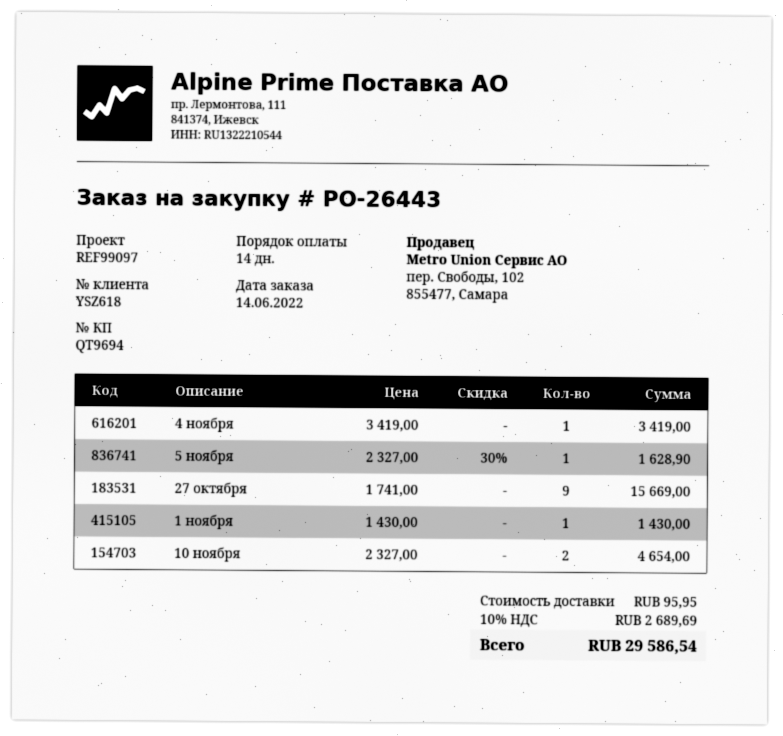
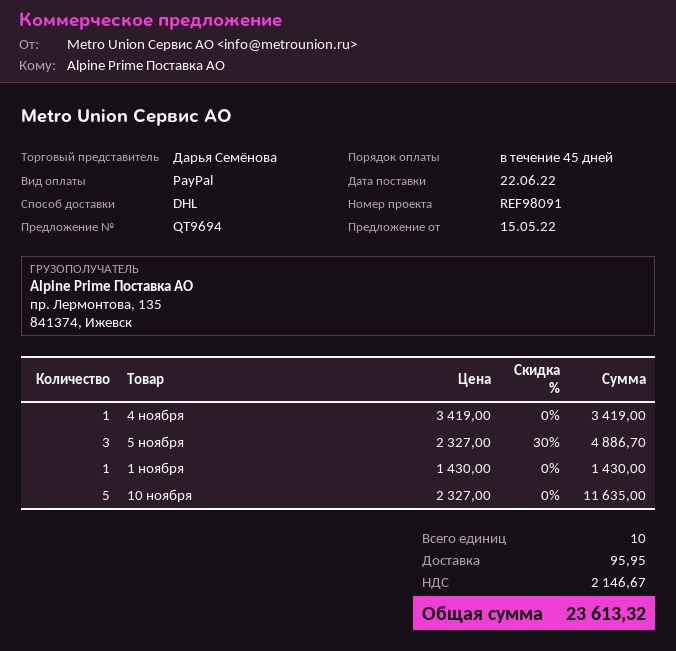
payment terms: 14 days -> 45 days
reference: REF99097 -> REF98091
5 ноября: 1 x 2327.00 - 30% = 1628.90 -> 3 x 2327.00 - 30% = 4886.70
27 октября: 9 x 1741.00 = 15669.00 -> none
10 ноября: 2 x 2327.00 = 4654.00 -> 5 x 2327.00 = 11635.00
tax: 2689.69 -> 2146.67
total: 29586.54 -> 23613.32

